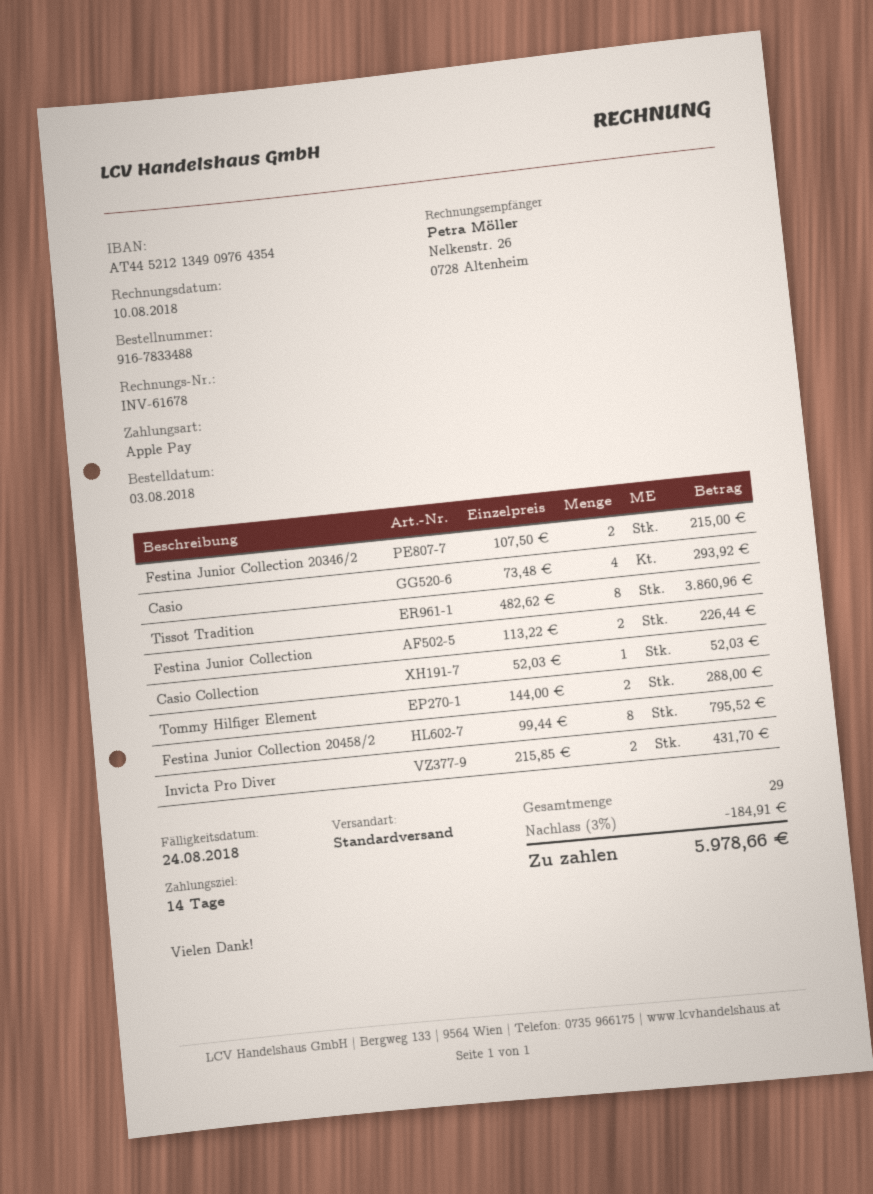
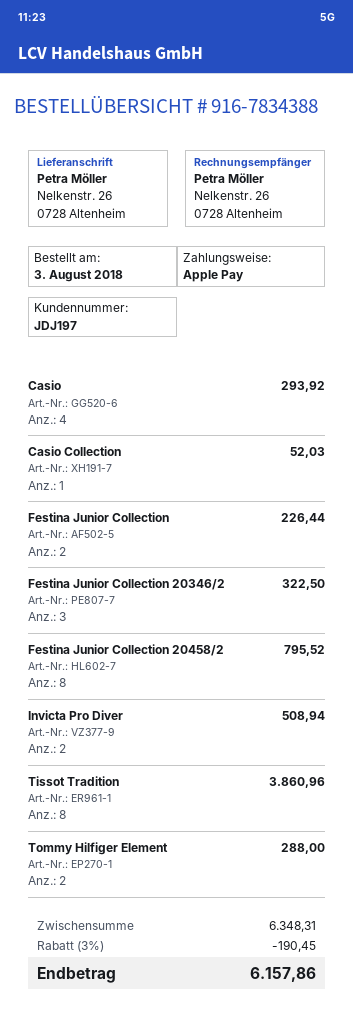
order number: 916-7833488 -> 916-7834388
Festina Junior Collection 20346/2: 2 for 215.00 -> 3 for 322.50
Invicta Pro Diver: 2 for 431.70 -> 2 for 508.94
discount: 3% = 184.91 -> 3% = 190.45
total: 5978.66 -> 6157.86

